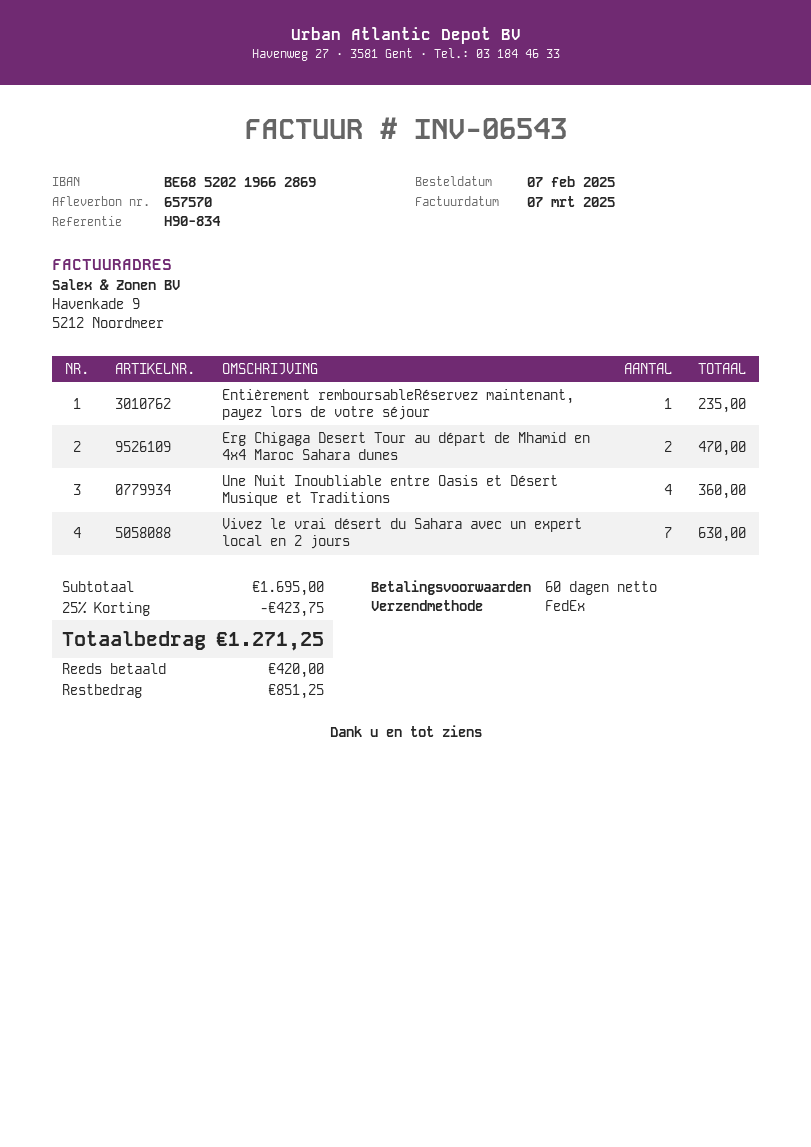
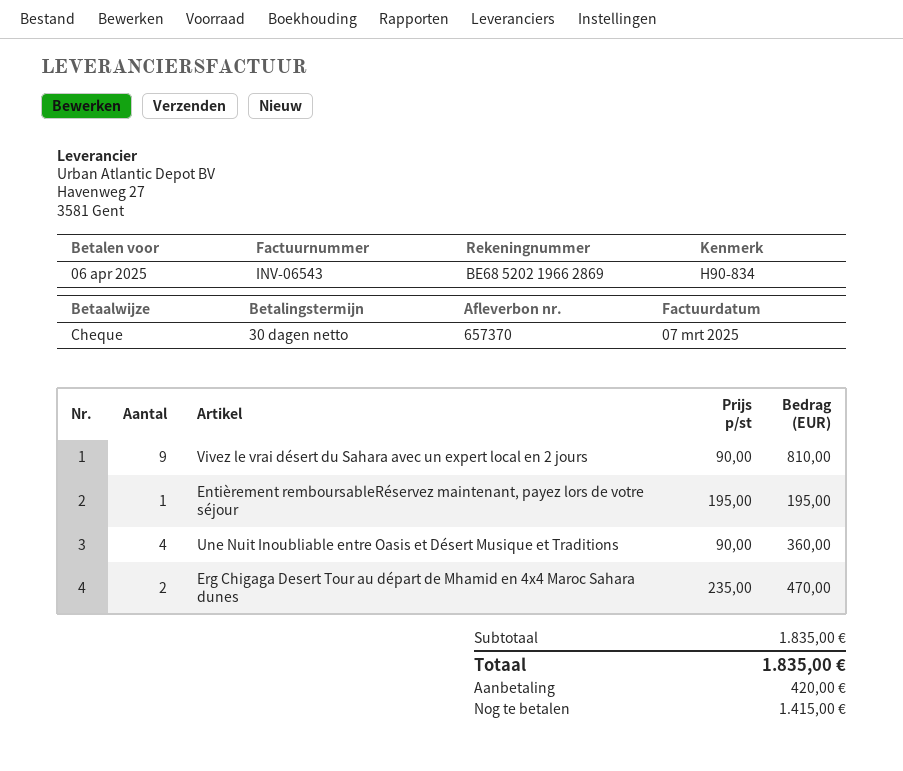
delivery note number: 657570 -> 657370
payment terms: 60 days -> 30 days
Entièrement remboursableRéservez maintenant, payez lors de votre séjour: 1 for 235.00 -> 1 for 195.00
Vivez le vrai désert du Sahara avec un expert local en 2 jours: 7 for 630.00 -> 9 for 810.00
subtotal: 1695.00 -> 1835.00
discount: 25% = 423.75 -> none
total: 1271.25 -> 1835.00
balance: 851.25 -> 1415.00

